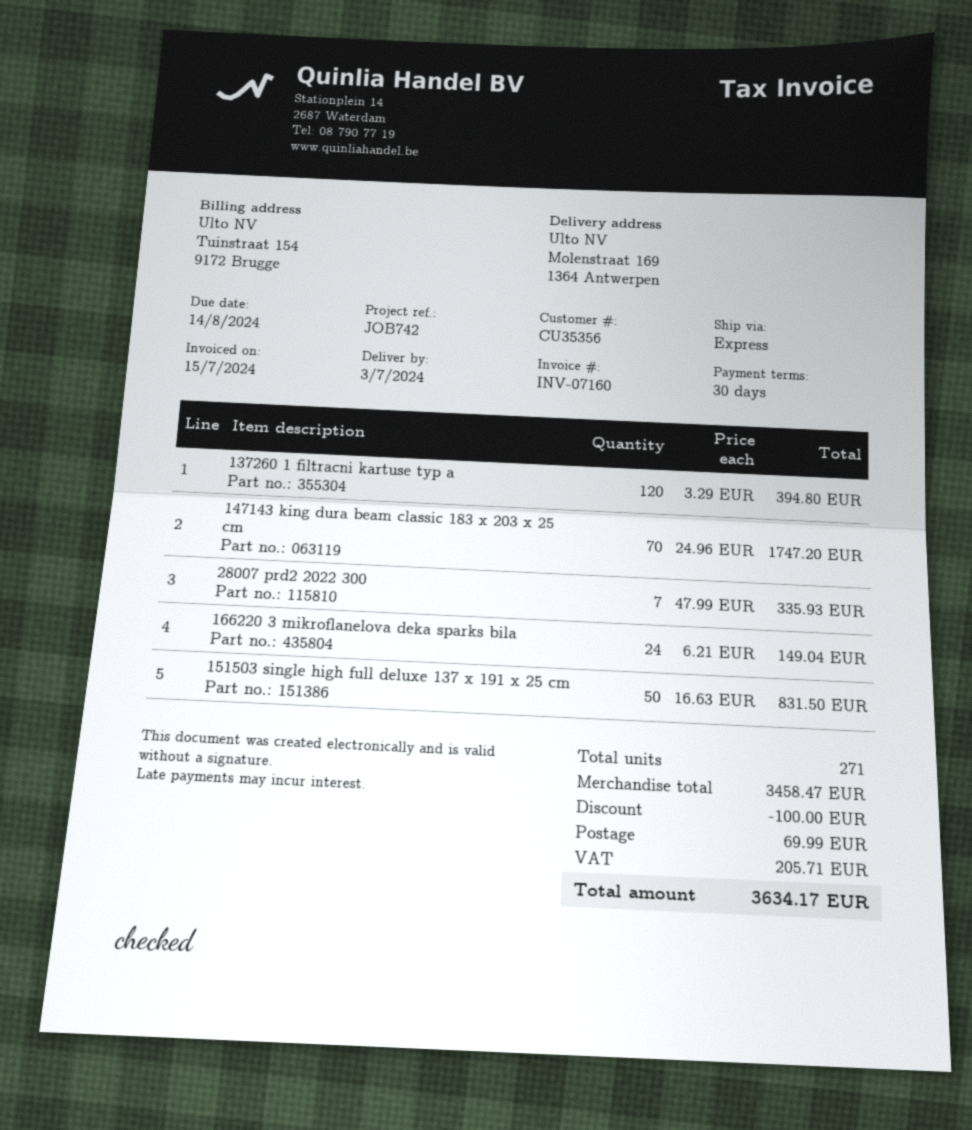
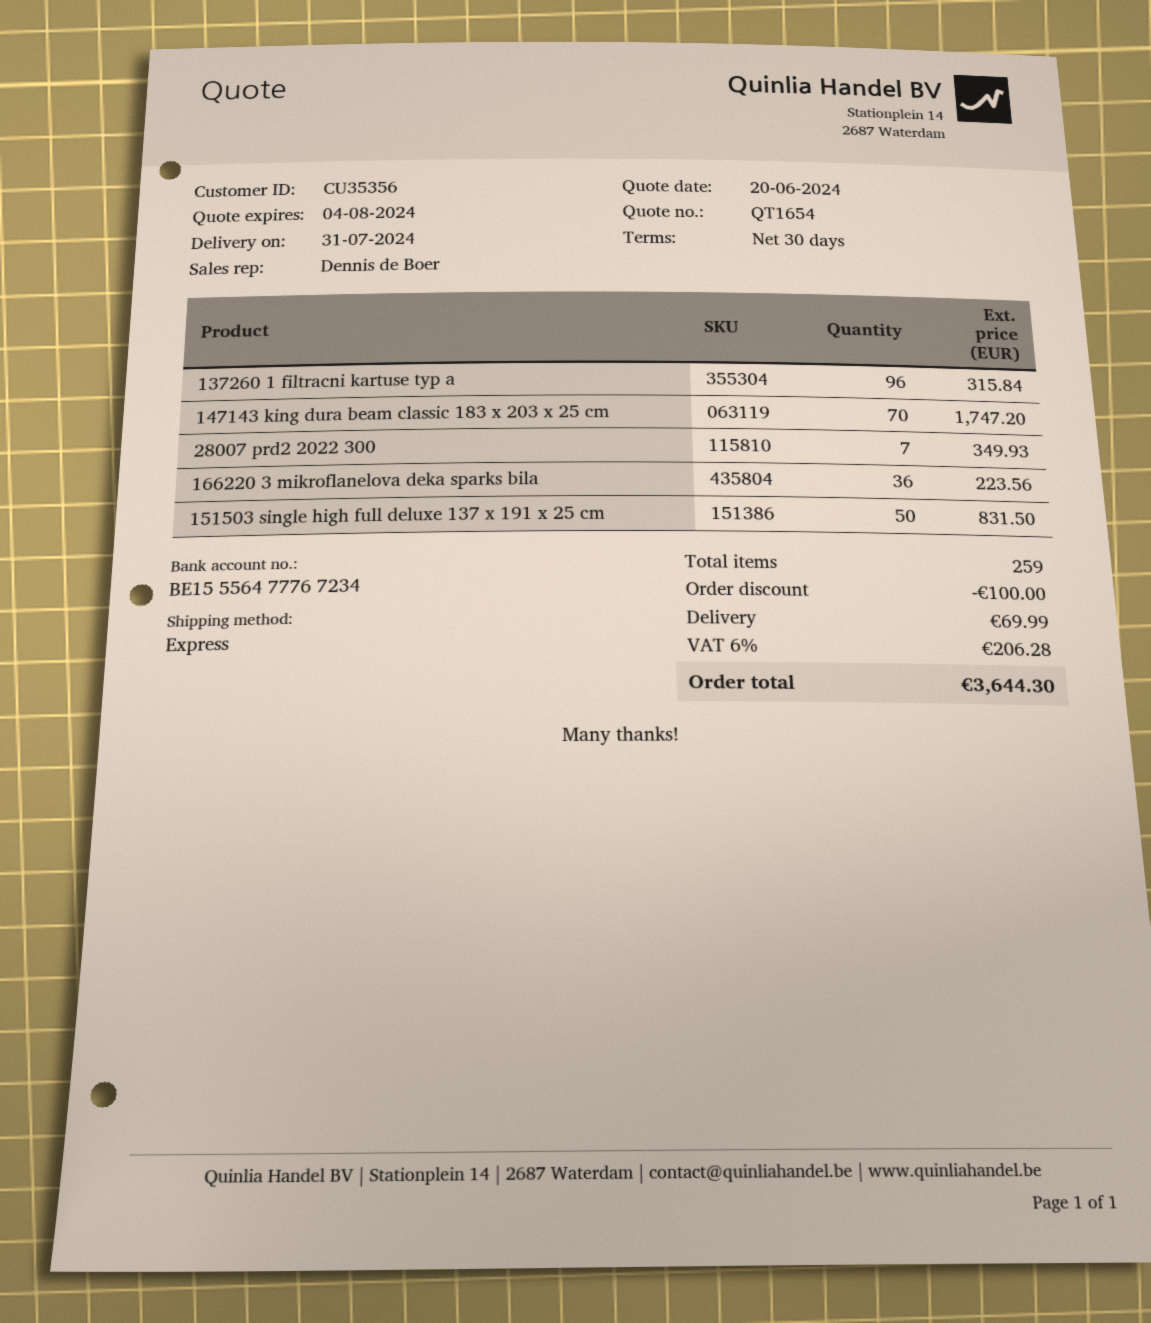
delivery date: 2024-07-03 -> 2024-07-31
137260 1 filtracni kartuse typ a: 120 for 394.80 -> 96 for 315.84
28007 prd2 2022 300: 7 for 335.93 -> 7 for 349.93
166220 3 mikroflanelova deka sparks bila: 24 for 149.04 -> 36 for 223.56
total quantity: 271 -> 259
tax: 205.71 -> 206.28
total: 3634.17 -> 3644.30

